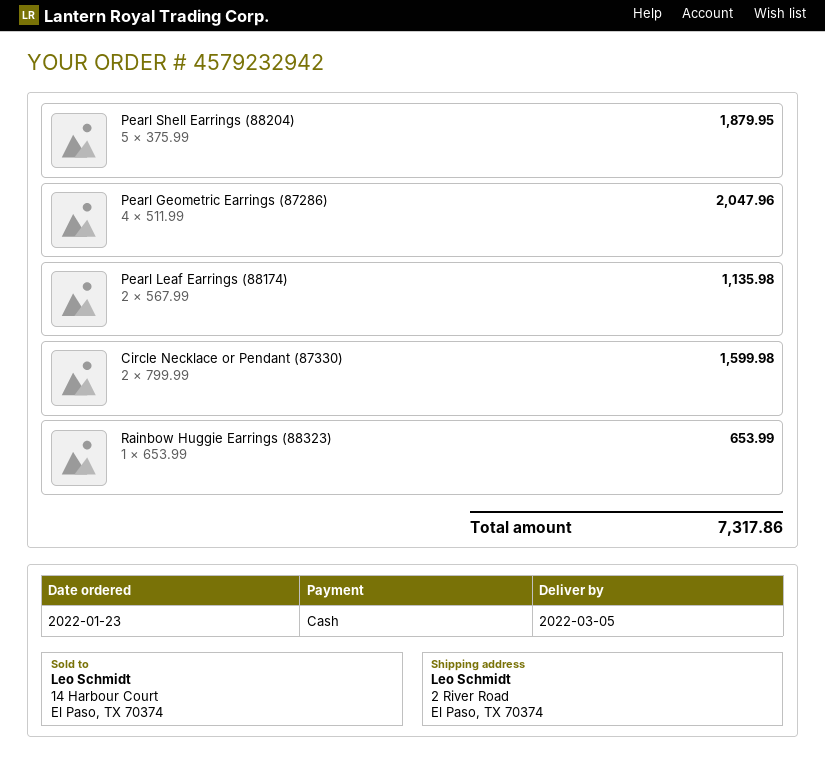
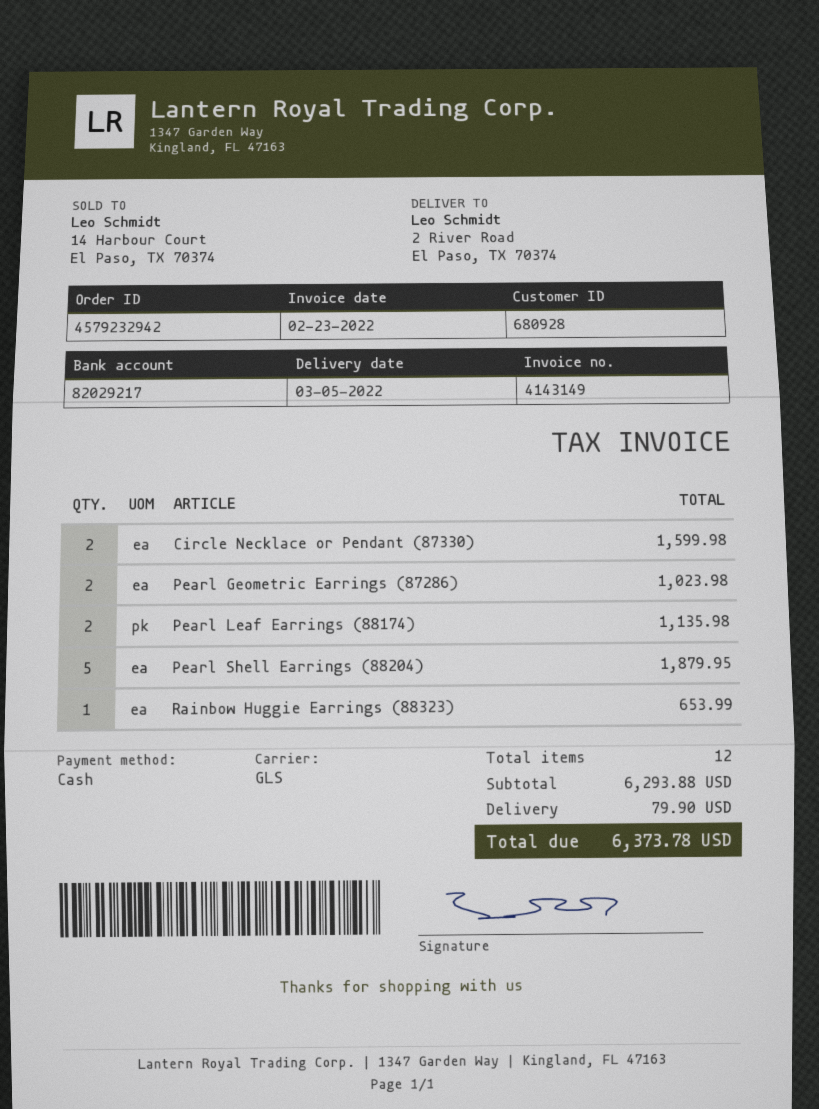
Pearl Geometric Earrings (87286): 4 for 2047.96 -> 2 for 1023.98
shipping: none -> 79.90
total: 7317.86 -> 6373.78

